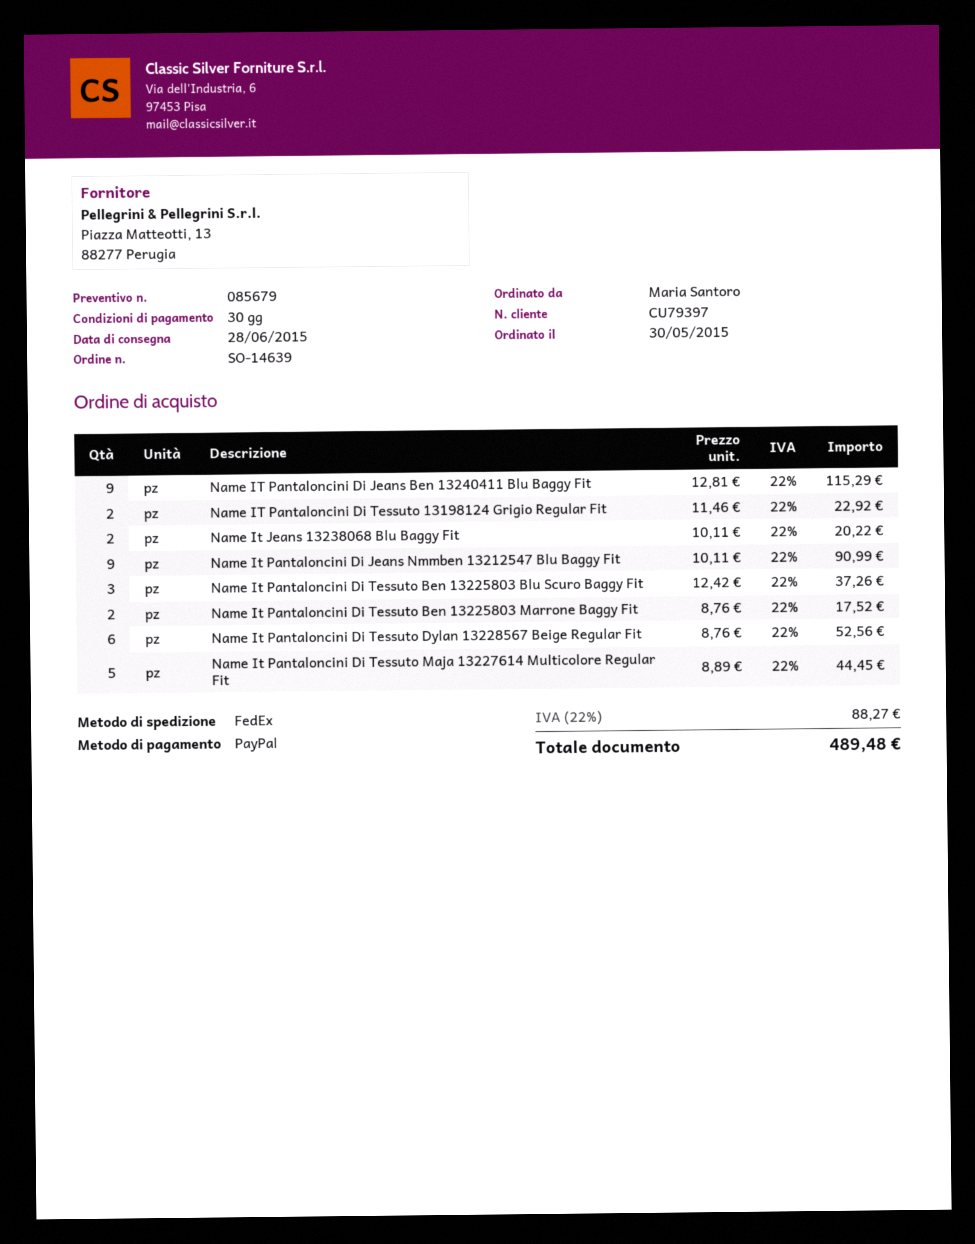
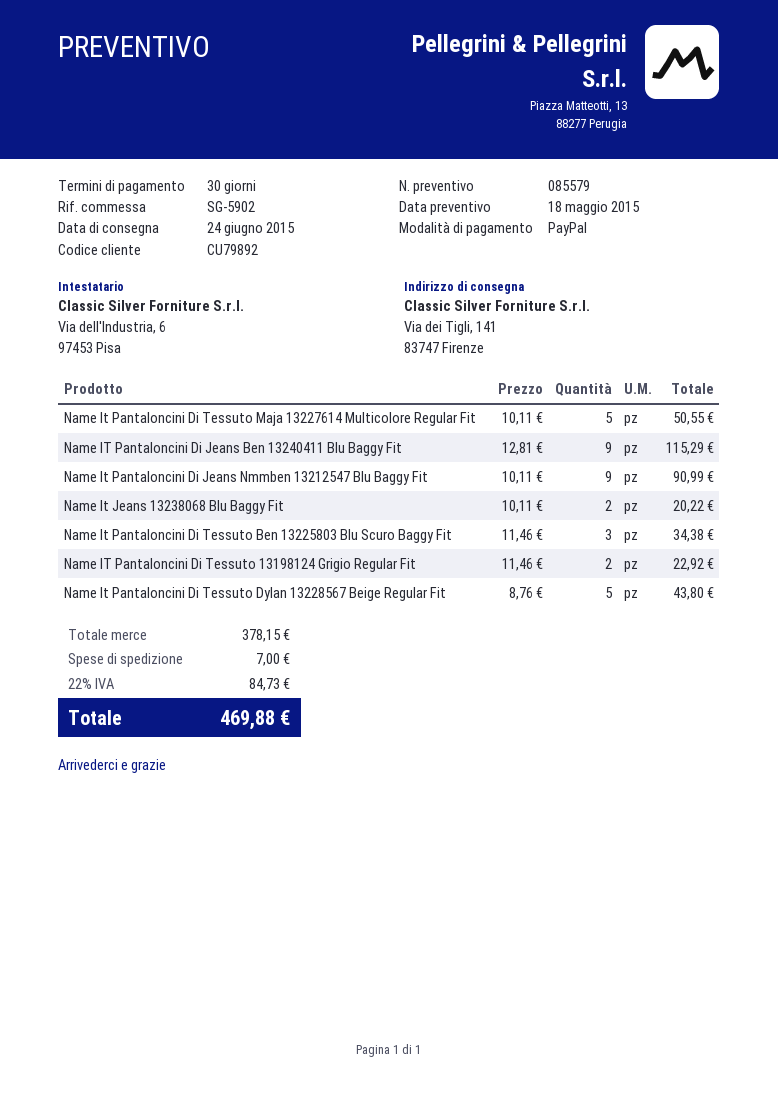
quote number: 085679 -> 085579
delivery date: 2015-06-28 -> 2015-06-24
customer number: CU79397 -> CU79892
Name It Pantaloncini Di Tessuto Ben 13225803 Blu Scuro Baggy Fit: 3 x 12.42 = 37.26 -> 3 x 11.46 = 34.38
Name It Pantaloncini Di Tessuto Ben 13225803 Marrone Baggy Fit: 2 x 8.76 = 17.52 -> none
Name It Pantaloncini Di Tessuto Dylan 13228567 Beige Regular Fit: 6 x 8.76 = 52.56 -> 5 x 8.76 = 43.80
Name It Pantaloncini Di Tessuto Maja 13227614 Multicolore Regular Fit: 5 x 8.89 = 44.45 -> 5 x 10.11 = 50.55
shipping: none -> 7.00
tax: 22% = 88.27 -> 22% = 84.73
total: 489.48 -> 469.88

